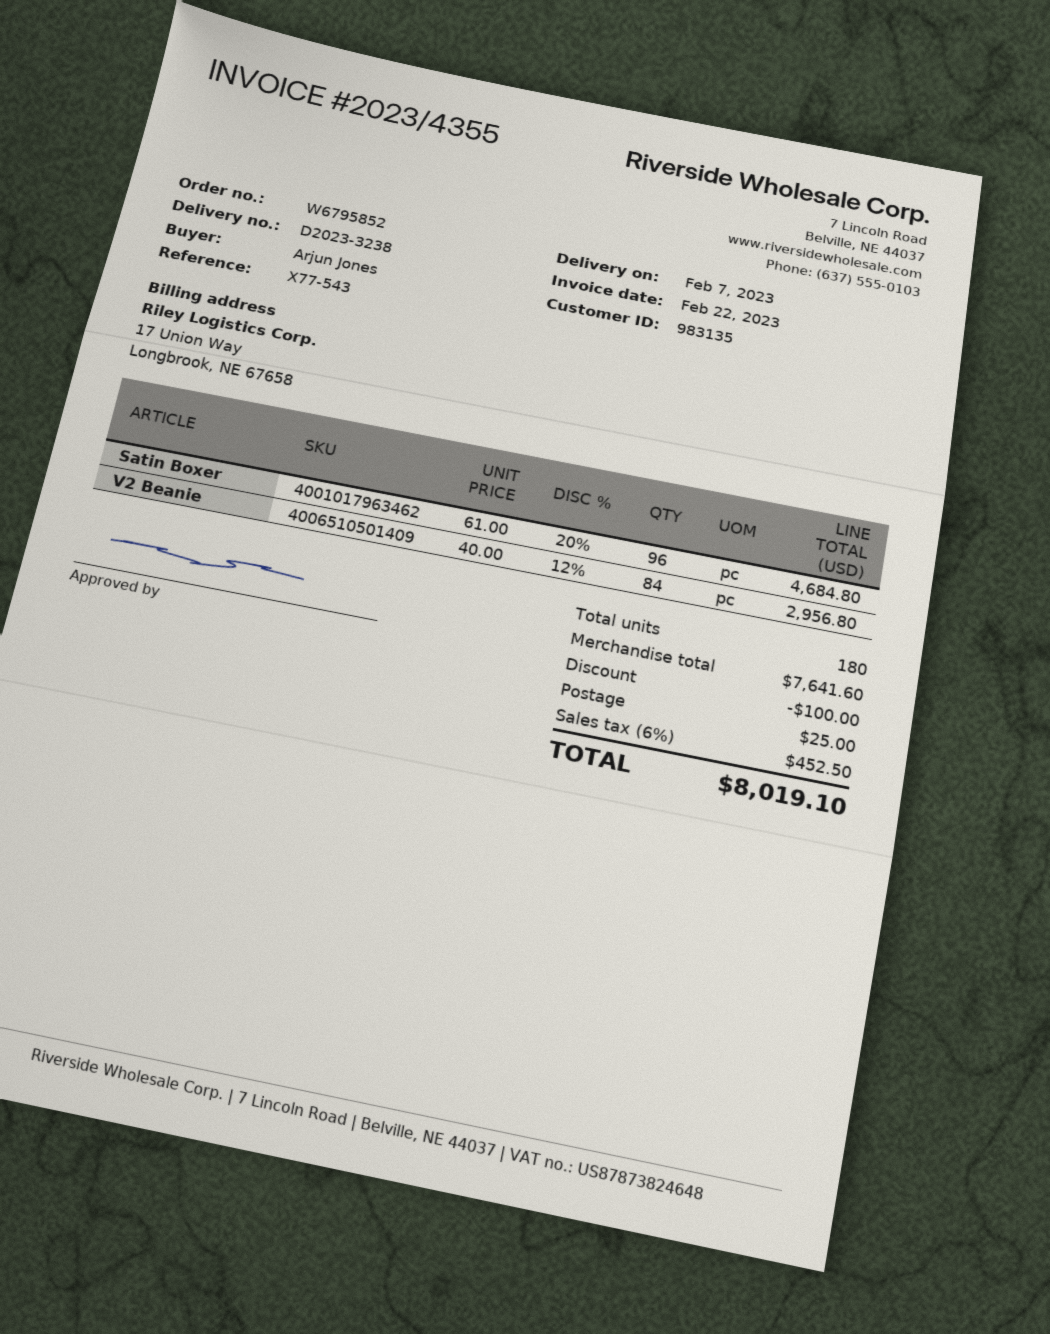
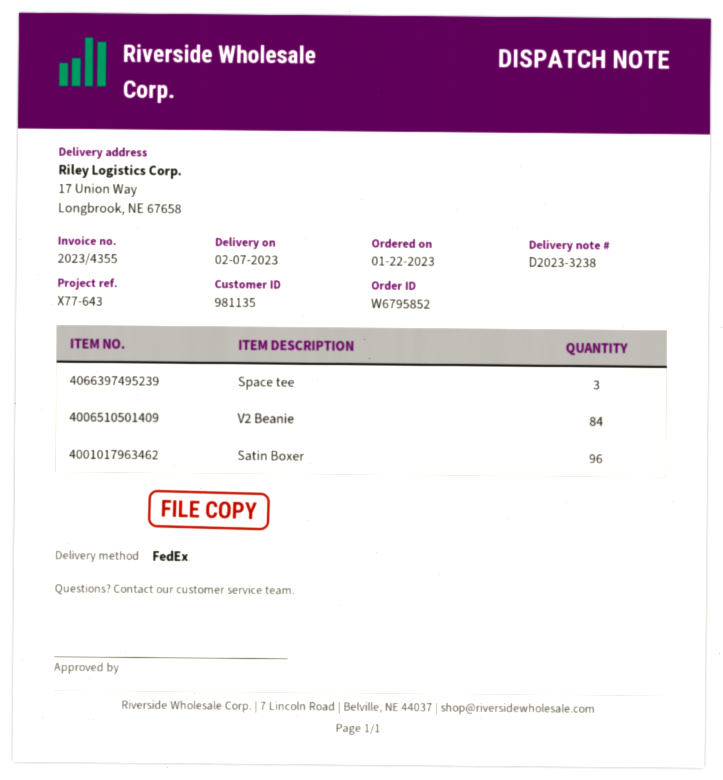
customer number: 983135 -> 981135
reference: X77-543 -> X77-643
Space tee: none -> 3

